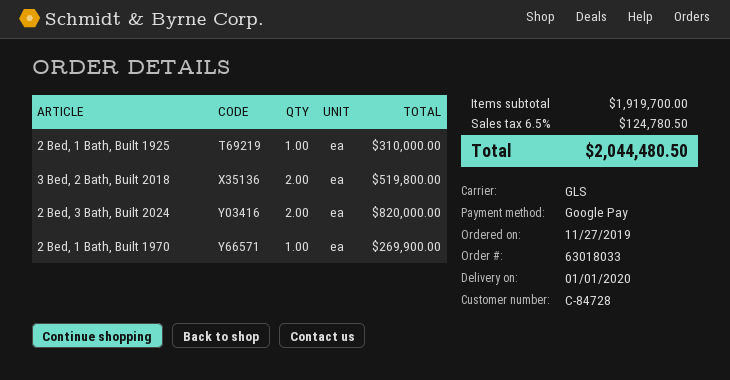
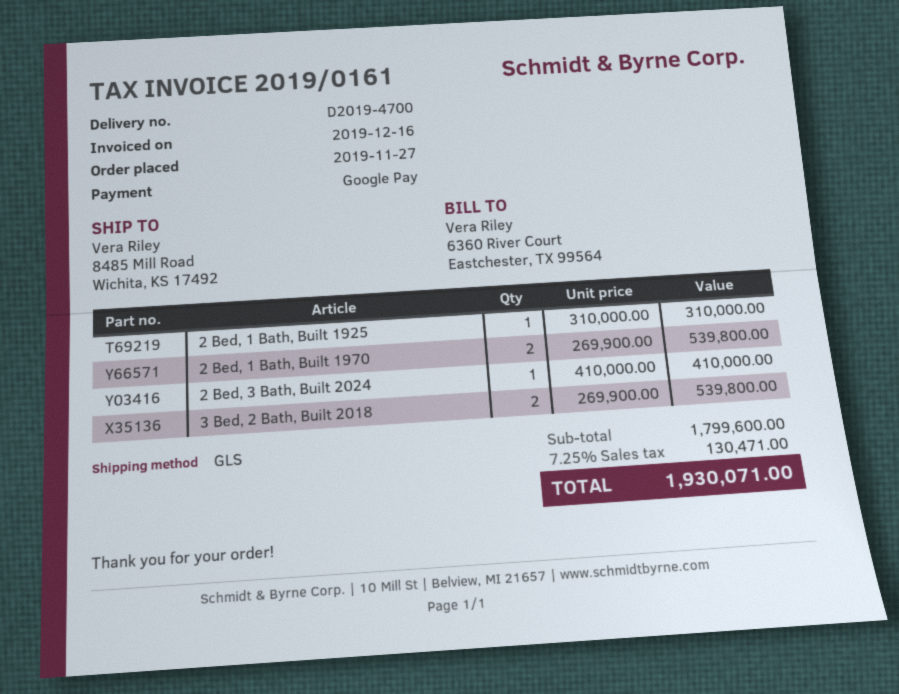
3 Bed, 2 Bath, Built 2018: 2 for 519800.00 -> 2 for 539800.00
2 Bed, 3 Bath, Built 2024: 2 for 820000.00 -> 1 for 410000.00
2 Bed, 1 Bath, Built 1970: 1 for 269900.00 -> 2 for 539800.00
subtotal: 1919700.00 -> 1799600.00
tax: 6.5% = 124780.50 -> 7.25% = 130471.00
total: 2044480.50 -> 1930071.00

